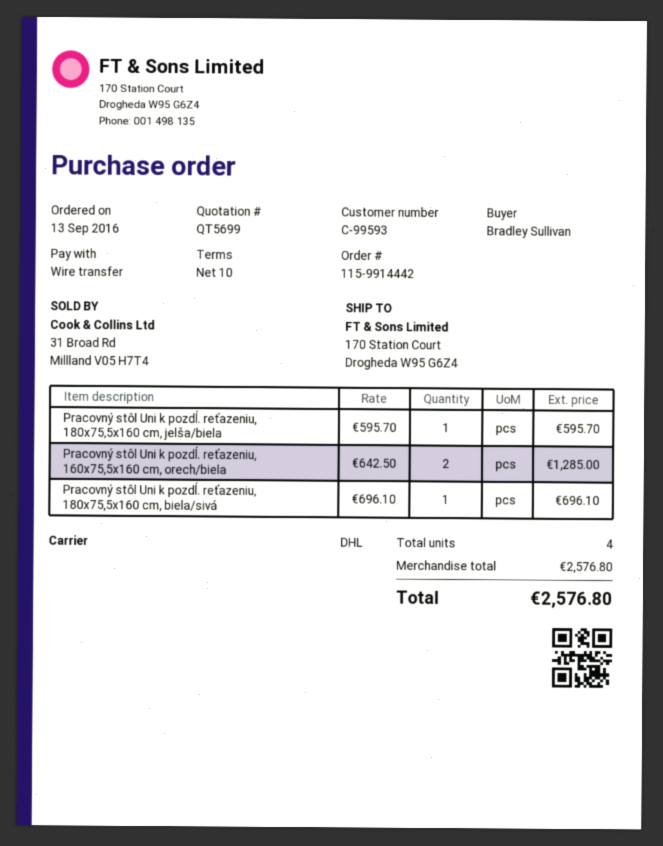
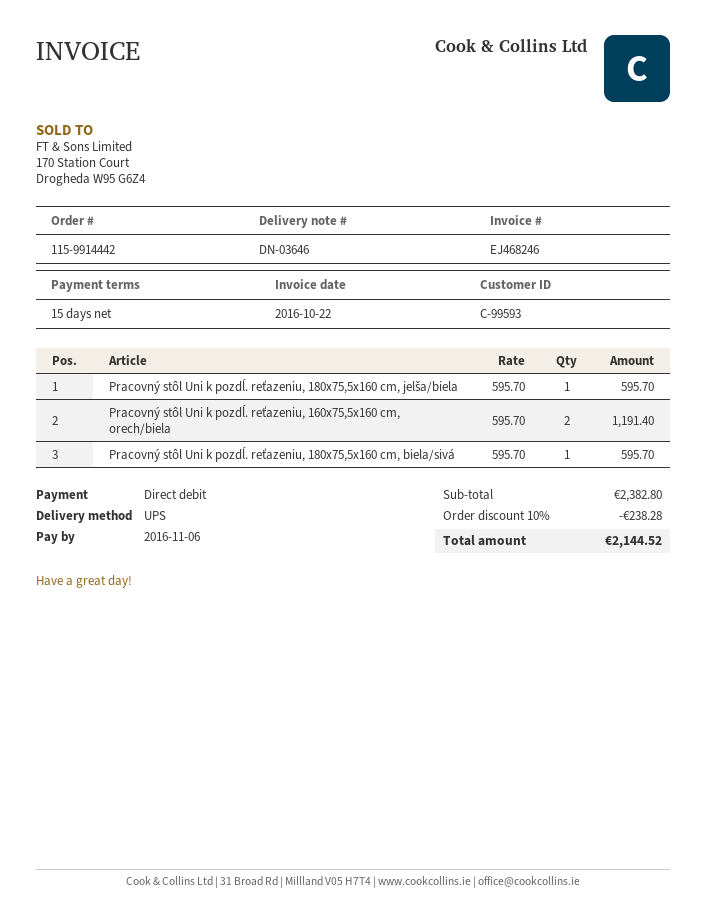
payment terms: 10 days -> 15 days
payment method: bank transfer -> direct debit
shipping method: DHL -> UPS
Pracovný stôl Uni k pozdĺ. reťazeniu, 160x75,5x160 cm, orech/biela: 2 x 642.50 = 1285.00 -> 2 x 595.70 = 1191.40
Pracovný stôl Uni k pozdĺ. reťazeniu, 180x75,5x160 cm, biela/sivá: 1 x 696.10 = 696.10 -> 1 x 595.70 = 595.70
subtotal: 2576.80 -> 2382.80
discount: none -> 10% = 238.28
total: 2576.80 -> 2144.52

